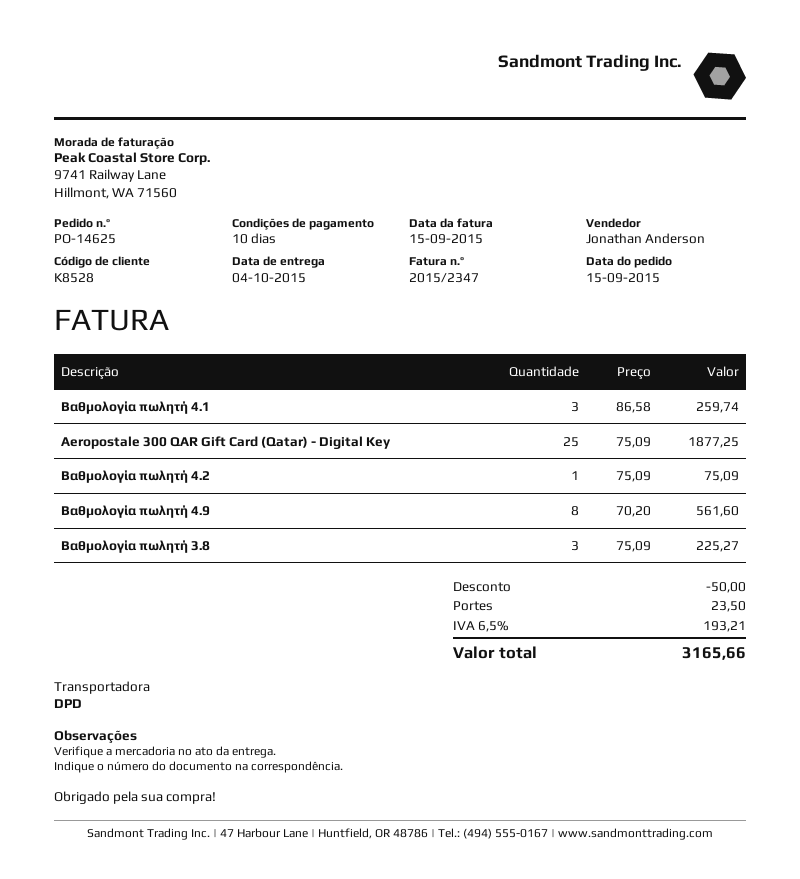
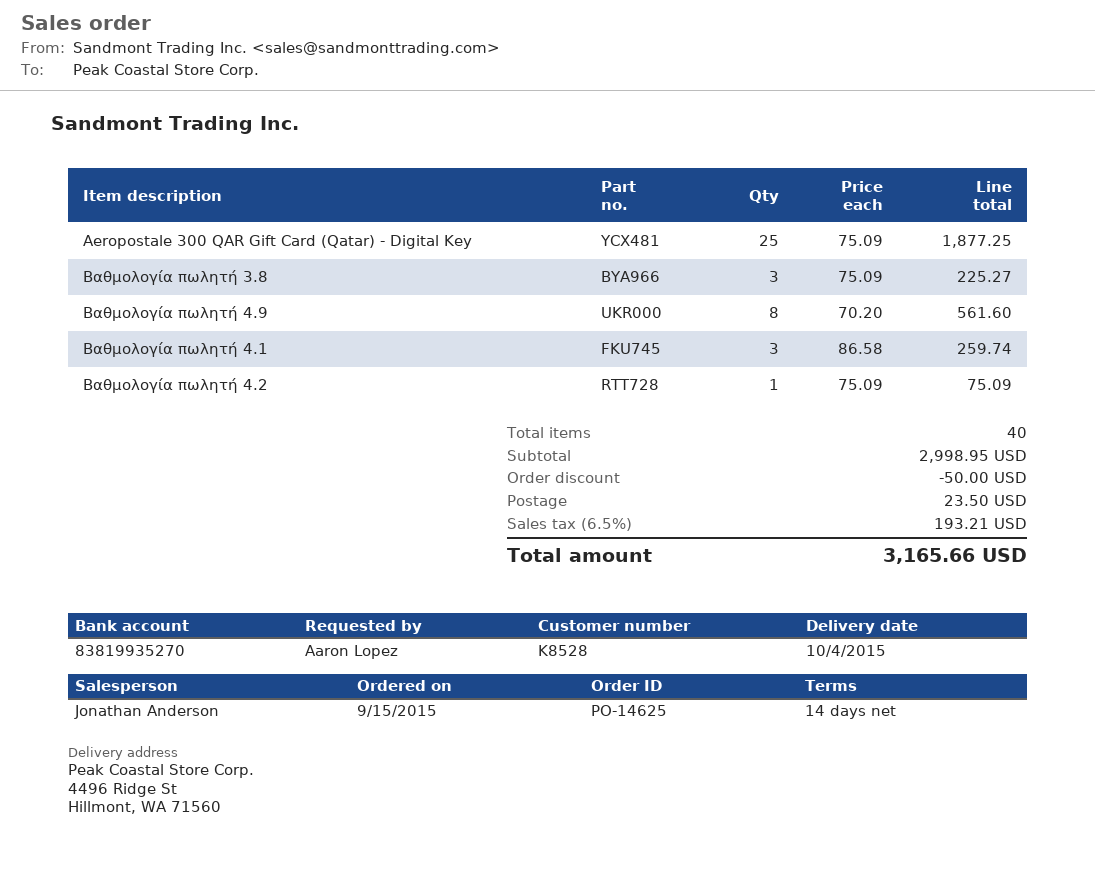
payment terms: 10 days -> 14 days

